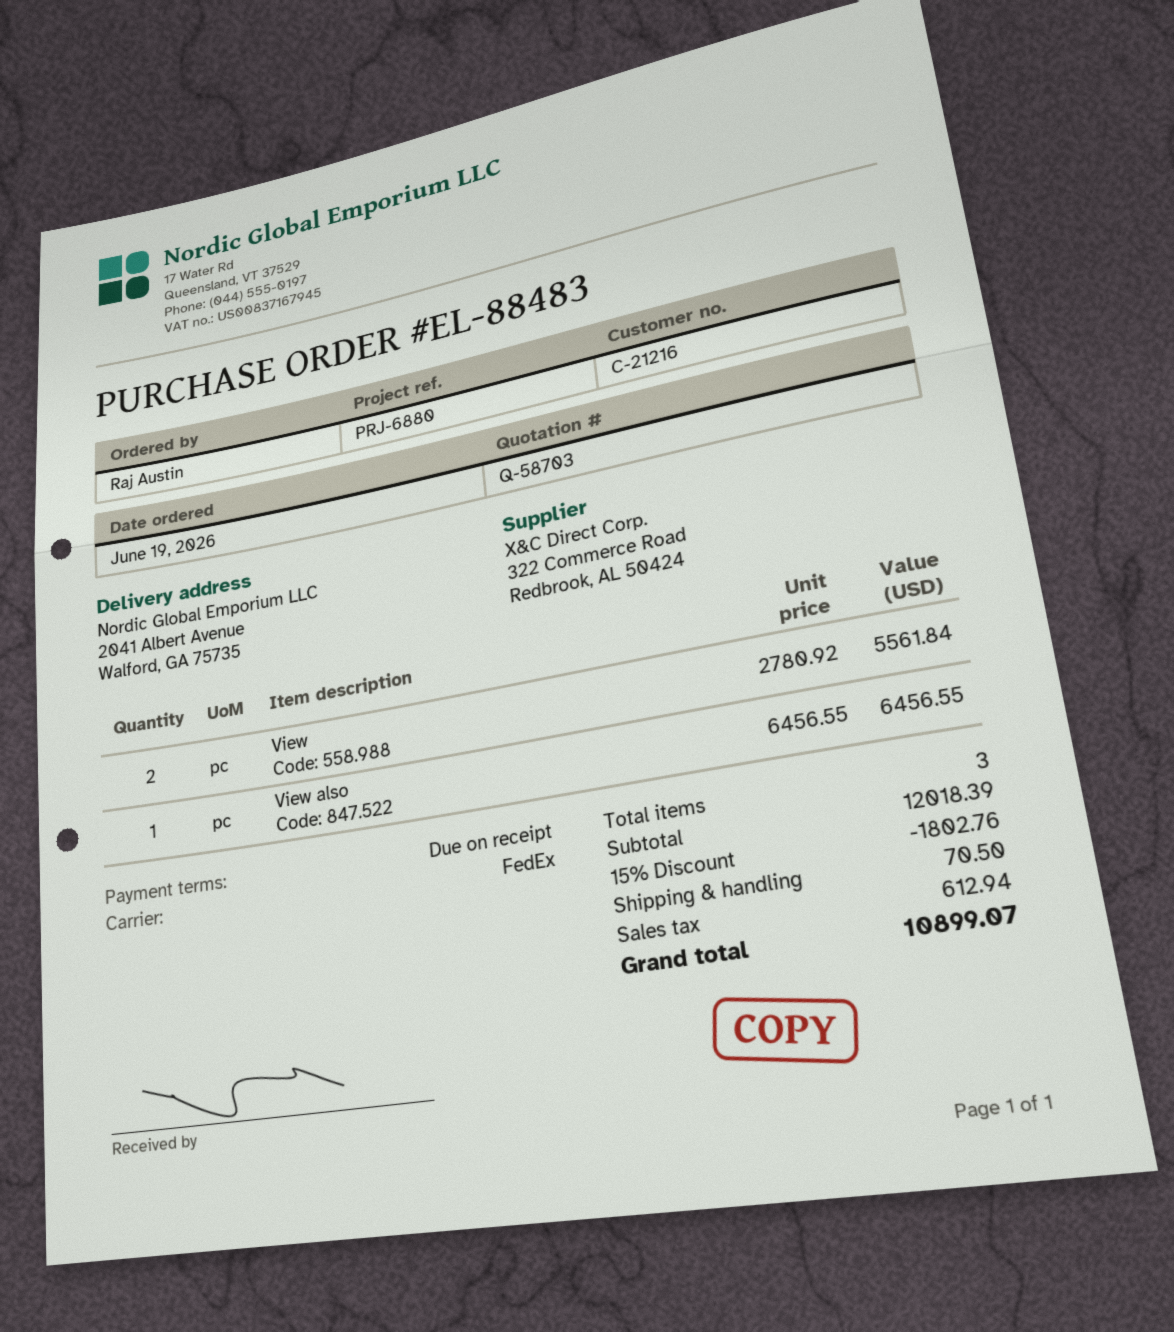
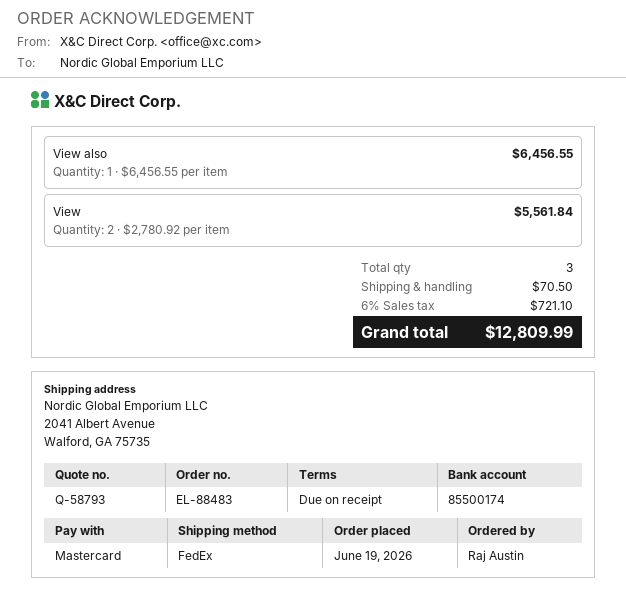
quote number: Q-58703 -> Q-58793
discount: 15% = 1802.76 -> none
tax: 612.94 -> 721.10
total: 10899.07 -> 12809.99

